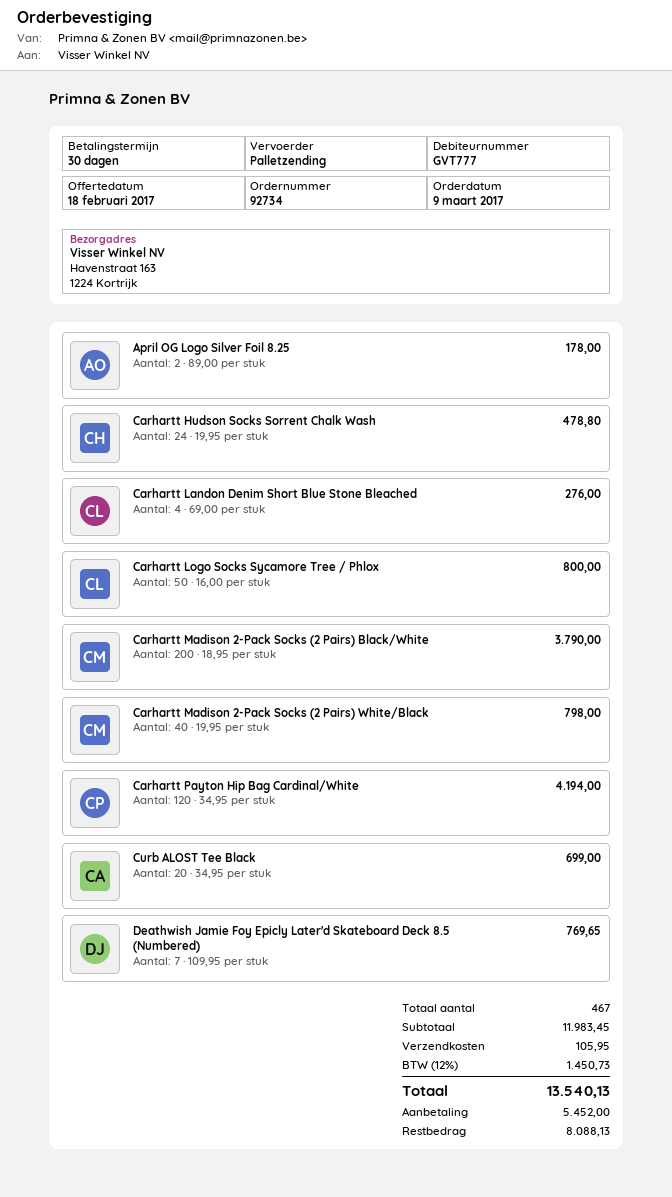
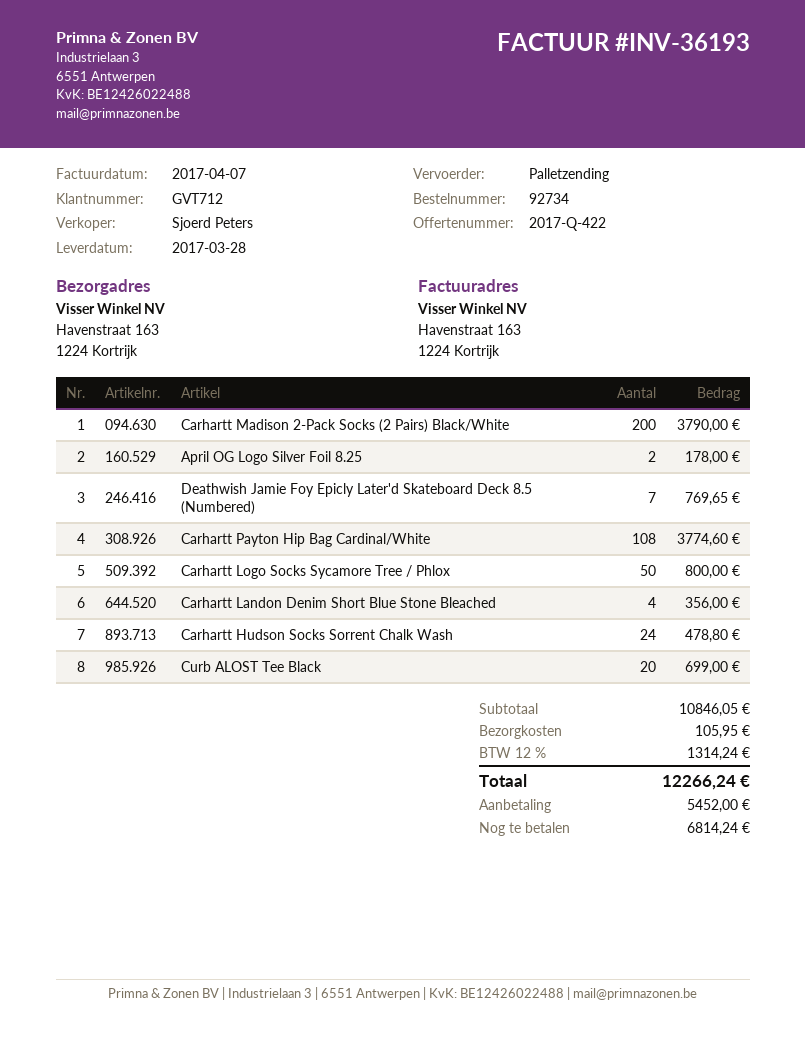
customer number: GVT777 -> GVT712
Carhartt Landon Denim Short Blue Stone Bleached: 4 for 276.00 -> 4 for 356.00
Carhartt Madison 2-Pack Socks (2 Pairs) White/Black: 40 for 798.00 -> none
Carhartt Payton Hip Bag Cardinal/White: 120 for 4194.00 -> 108 for 3774.60
subtotal: 11983.45 -> 10846.05
tax: 12% = 1450.73 -> 12% = 1314.24
total: 13540.13 -> 12266.24
balance: 8088.13 -> 6814.24

